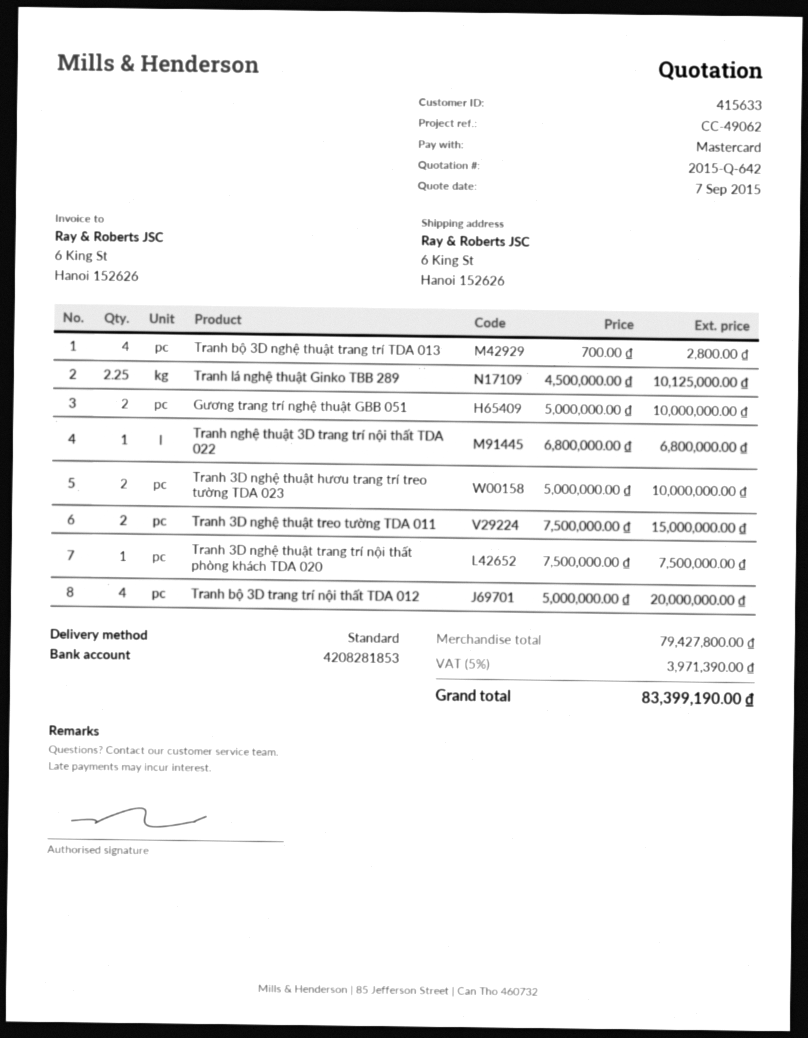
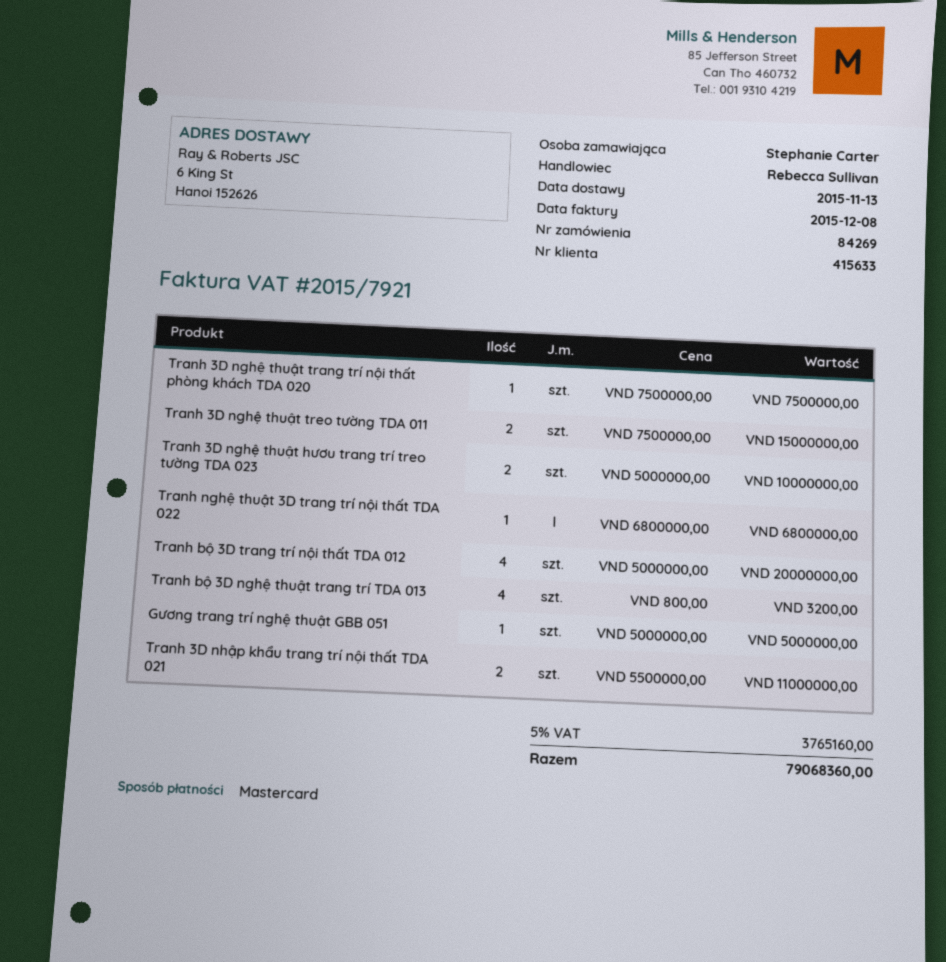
Tranh bộ 3D nghệ thuật trang trí TDA 013: 4 x 700.00 = 2800.00 -> 4 x 800.00 = 3200.00
Tranh lá nghệ thuật Ginko TBB 289: 2.25 x 4500000.00 = 10125000.00 -> none
Gương trang trí nghệ thuật GBB 051: 2 x 5000000.00 = 10000000.00 -> 1 x 5000000.00 = 5000000.00
Tranh 3D nhập khẩu trang trí nội thất TDA 021: none -> 2 x 5500000.00 = 11000000.00
tax: 5% = 3971390.00 -> 5% = 3765160.00
total: 83399190.00 -> 79068360.00

